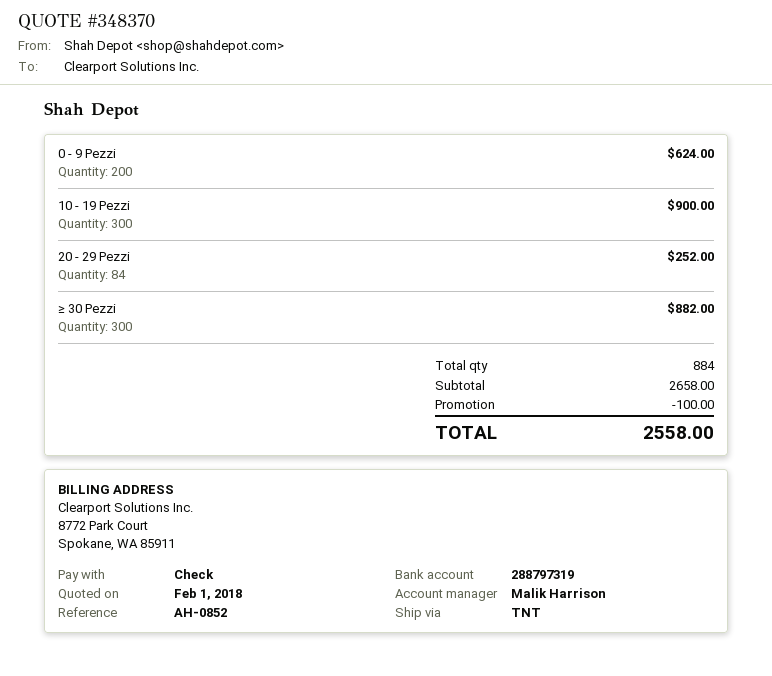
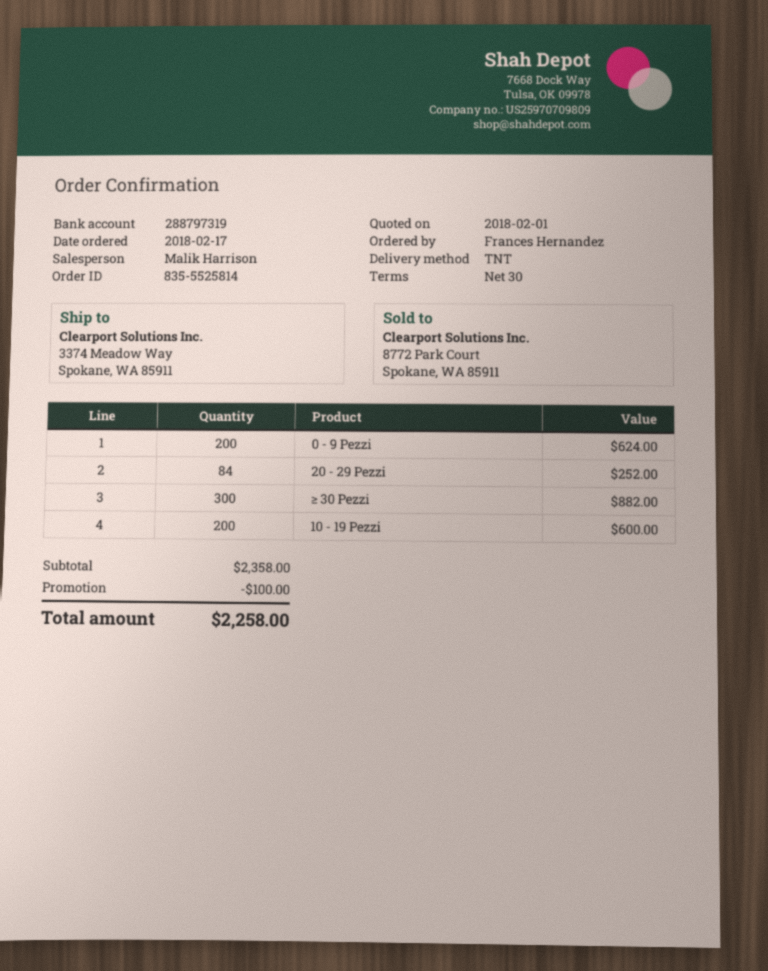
10 - 19 Pezzi: 300 for 900.00 -> 200 for 600.00
subtotal: 2658.00 -> 2358.00
total: 2558.00 -> 2258.00

